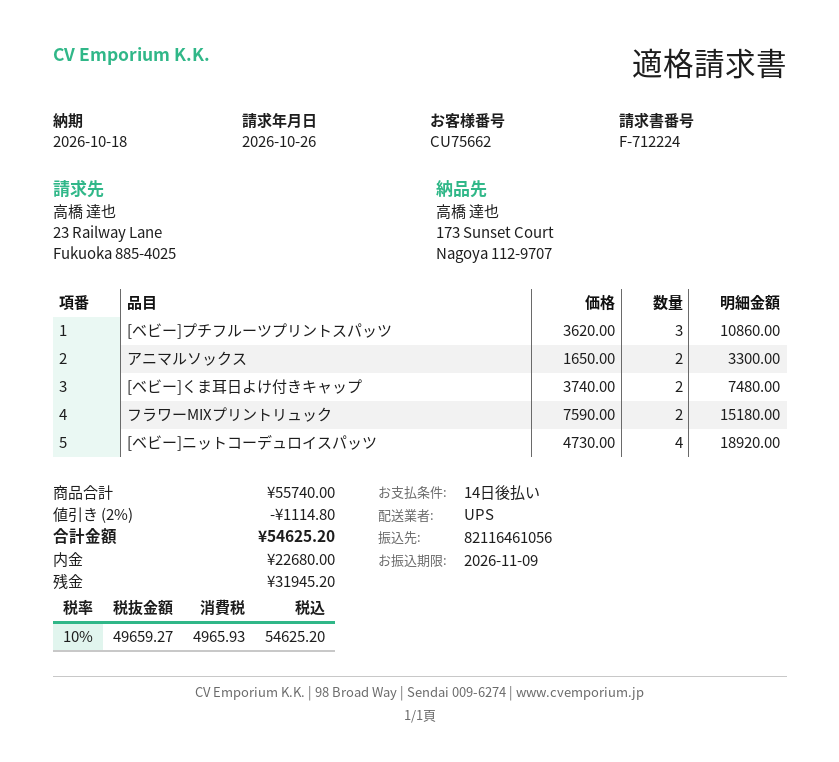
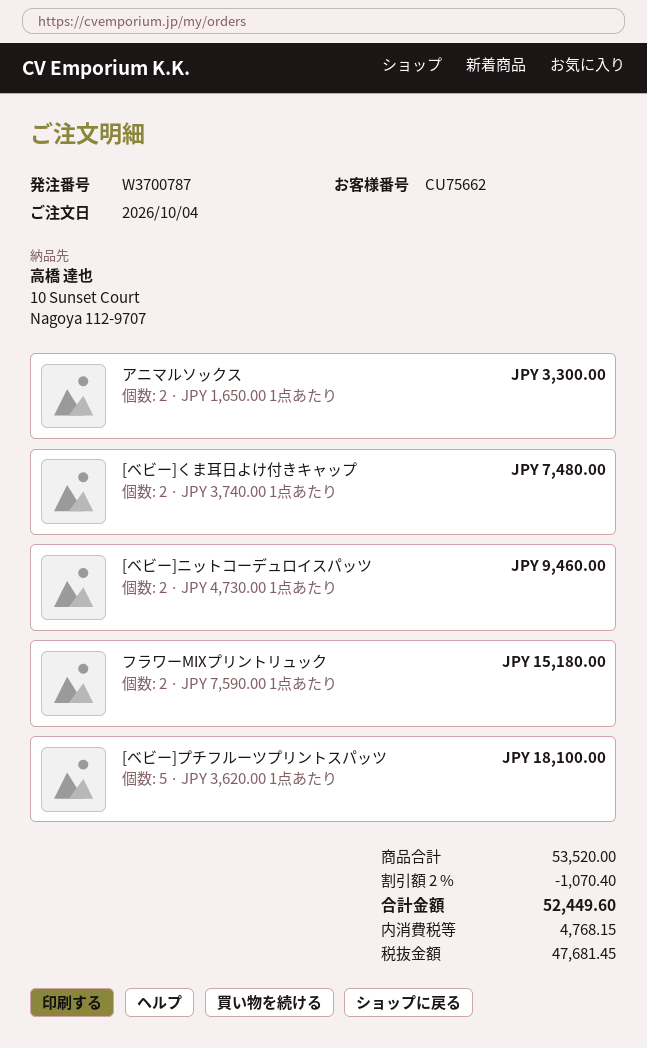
ship to: 173 Sunset Court, Nagoya 112-9707 -> 10 Sunset Court, Nagoya 112-9707
[ベビー]プチフルーツプリントスパッツ: 3 x 3620.00 = 10860.00 -> 5 x 3620.00 = 18100.00
[ベビー]ニットコーデュロイスパッツ: 4 x 4730.00 = 18920.00 -> 2 x 4730.00 = 9460.00
subtotal: 55740.00 -> 53520.00
discount: 2% = 1114.80 -> 2% = 1070.40
net: 49659.27 -> 47681.45
tax: 4965.93 -> 4768.15
total: 54625.20 -> 52449.60

